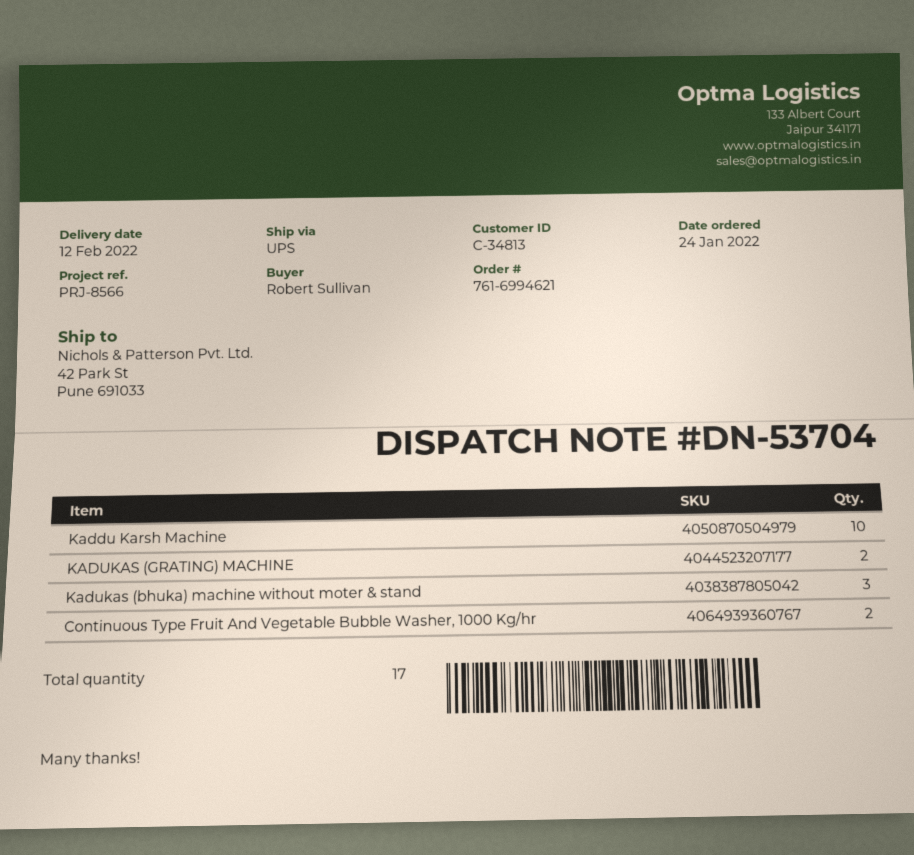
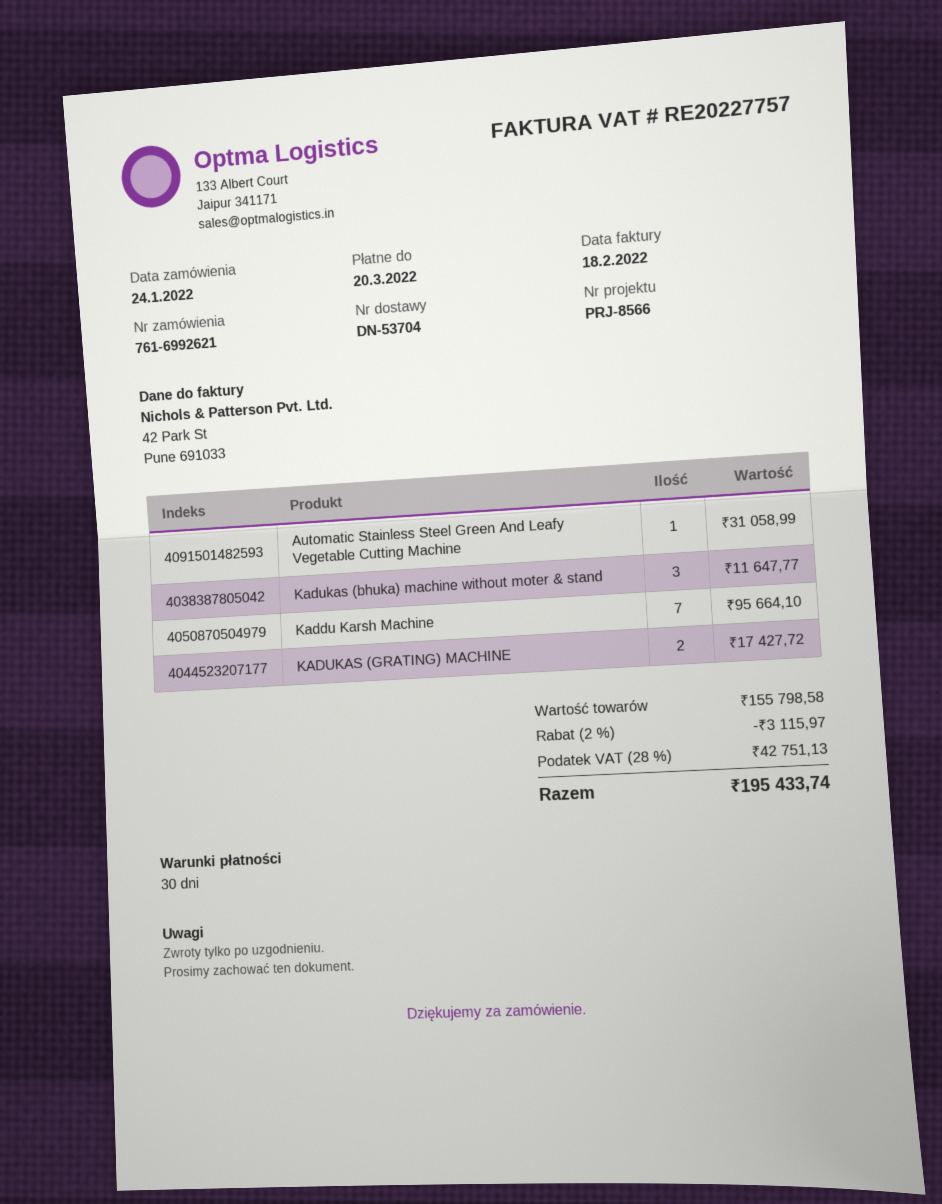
order number: 761-6994621 -> 761-6992621
Kaddu Karsh Machine: 10 -> 7
Continuous Type Fruit And Vegetable Bubble Washer, 1000 Kg/hr: 2 -> none
Automatic Stainless Steel Green And Leafy Vegetable Cutting Machine: none -> 1

